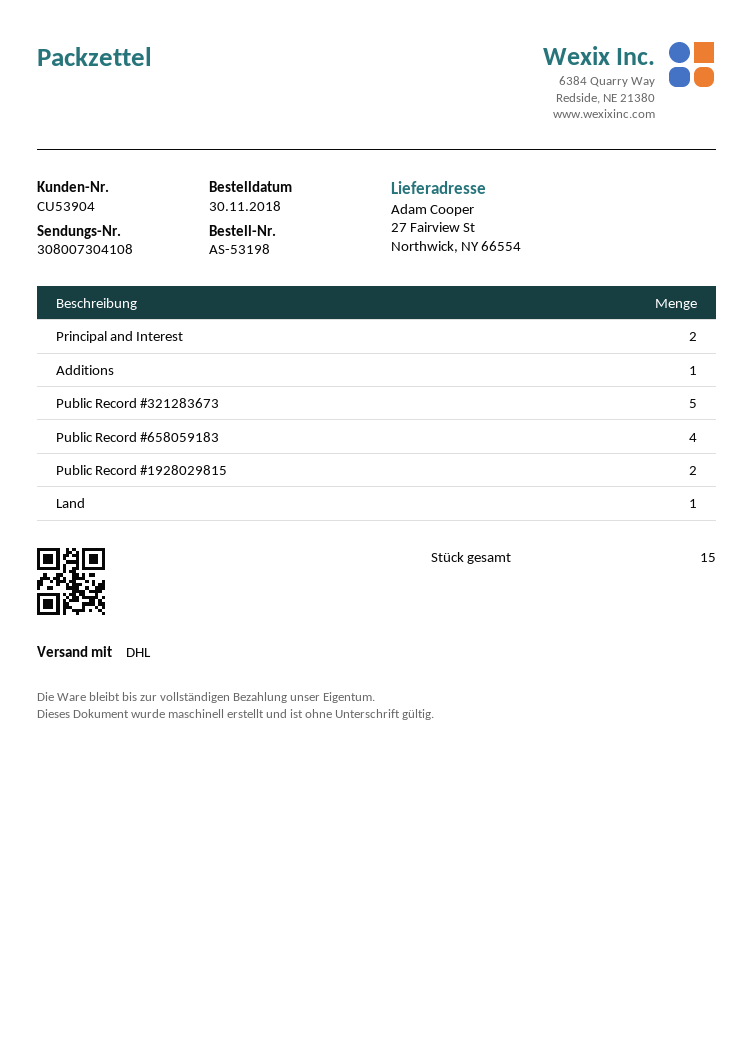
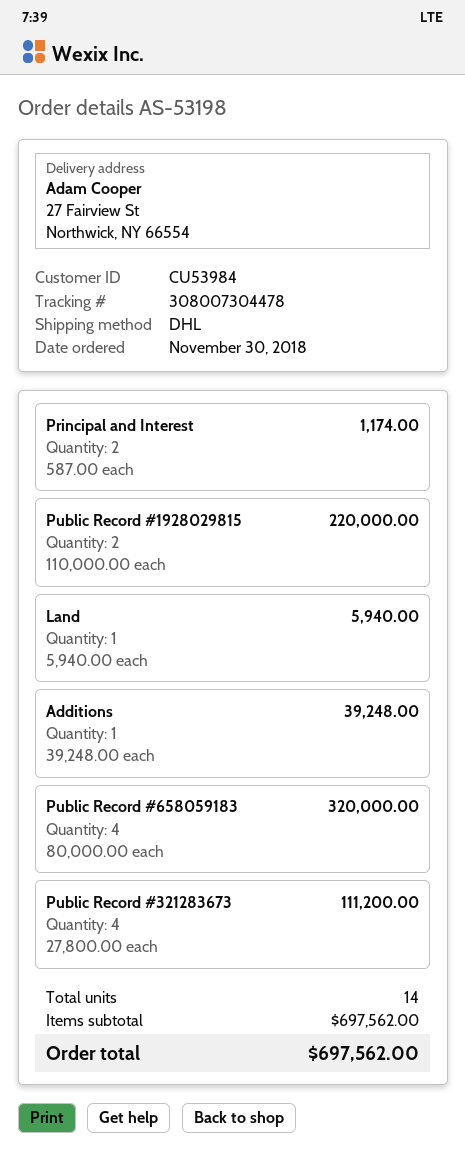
customer number: CU53904 -> CU53984
tracking number: 308007304108 -> 308007304478
Public Record #321283673: 5 -> 4
total quantity: 15 -> 14

